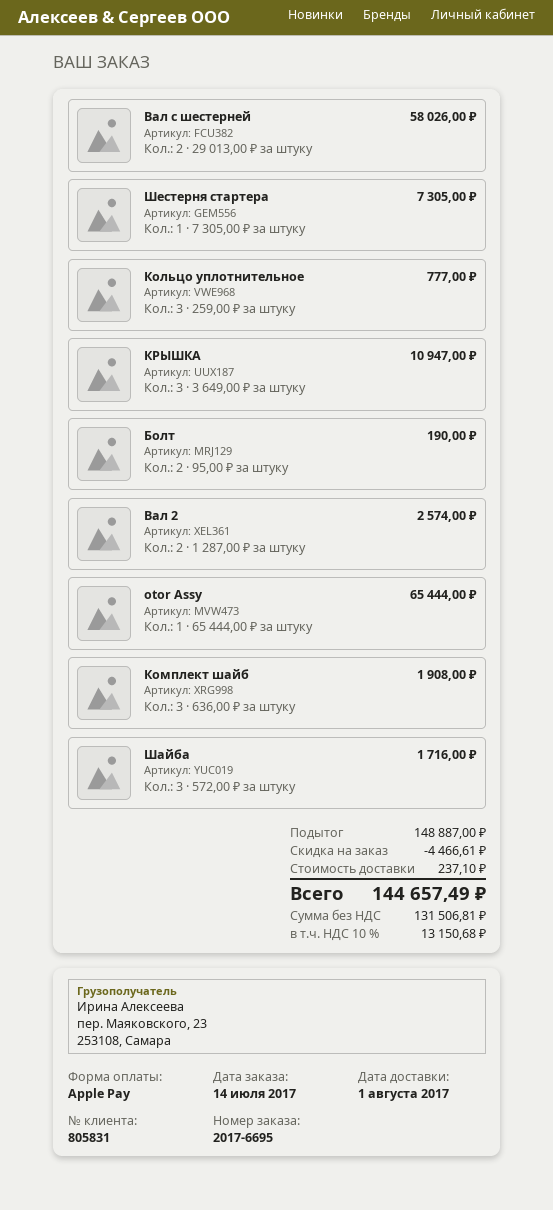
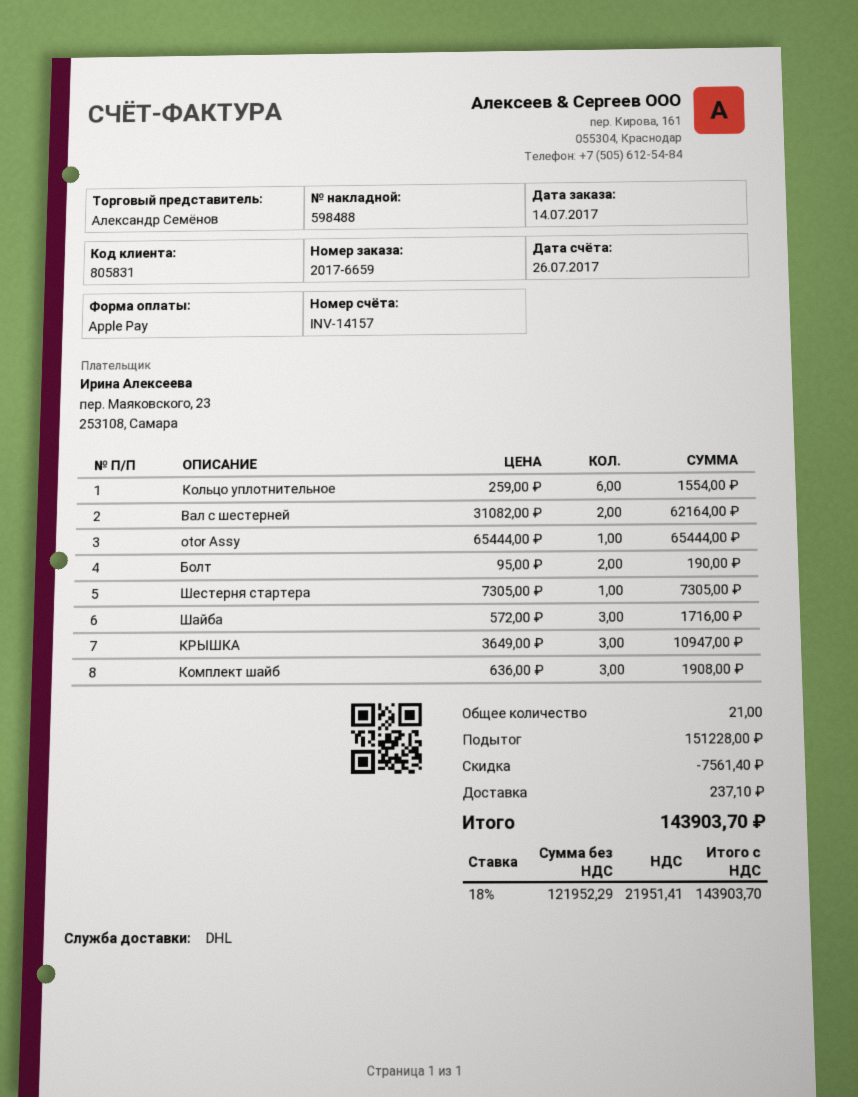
order number: 2017-6695 -> 2017-6659
Вал с шестерней: 2 x 29013.00 = 58026.00 -> 2 x 31082.00 = 62164.00
Кольцо уплотнительное: 3 x 259.00 = 777.00 -> 6 x 259.00 = 1554.00
Вал 2: 2 x 1287.00 = 2574.00 -> none
subtotal: 148887.00 -> 151228.00
discount: 4466.61 -> 7561.40
net: 131506.81 -> 121952.29
tax: 10% = 13150.68 -> 18% = 21951.41
total: 144657.49 -> 143903.70

